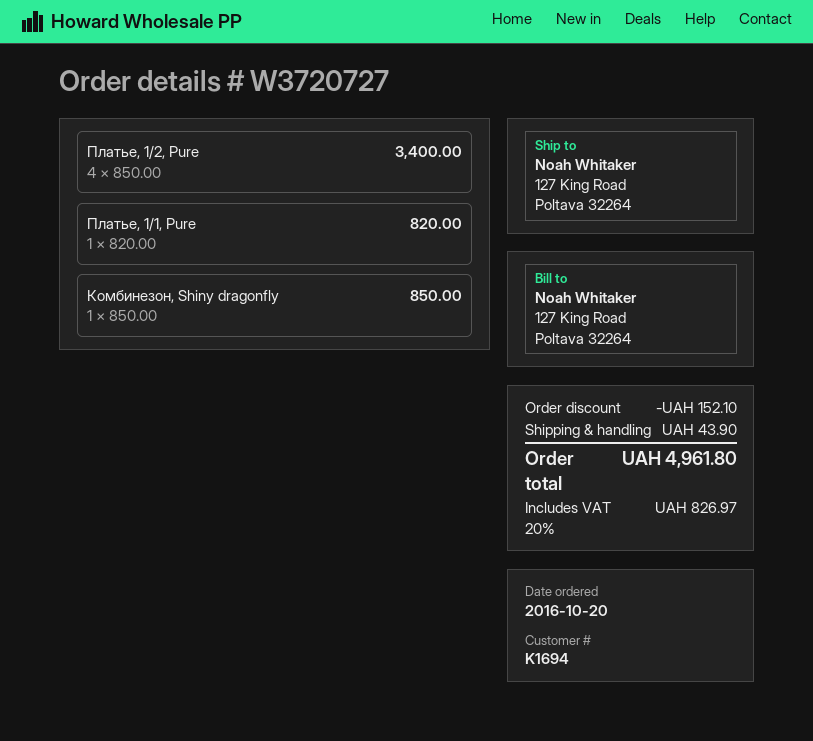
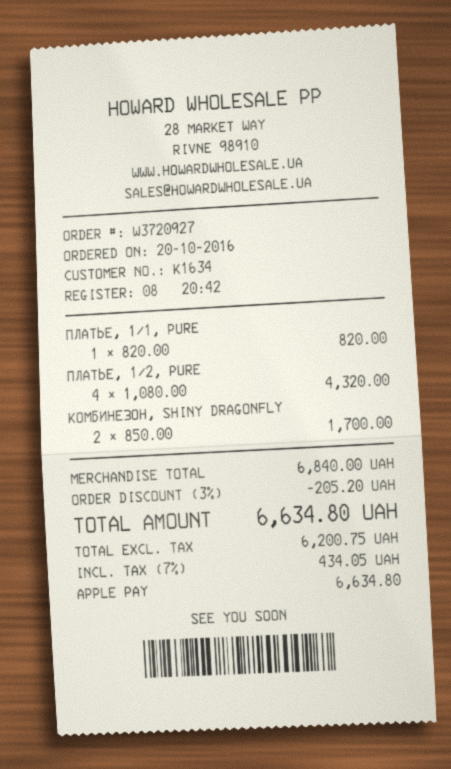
order number: W3720727 -> W3720927
customer number: K1694 -> K1634
Платье, 1/2, Pure: 4 x 850.00 = 3400.00 -> 4 x 1080.00 = 4320.00
Комбинезон, Shiny dragonfly: 1 x 850.00 = 850.00 -> 2 x 850.00 = 1700.00
discount: 152.10 -> 205.20
shipping: 43.90 -> none
tax: 20% = 826.97 -> 7% = 434.05
total: 4961.80 -> 6634.80

